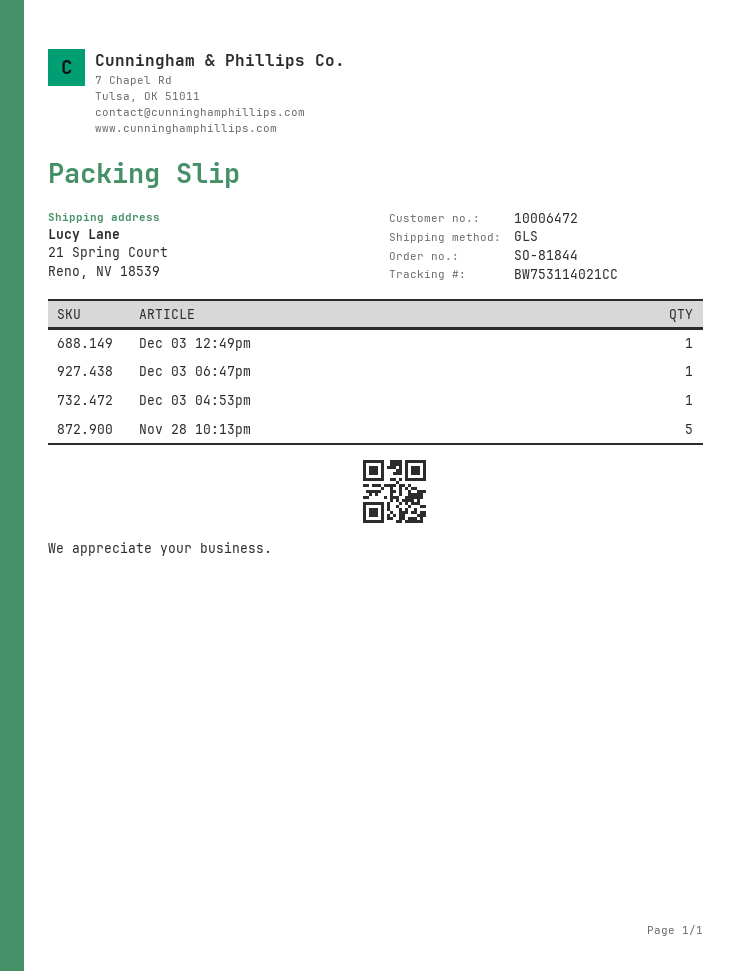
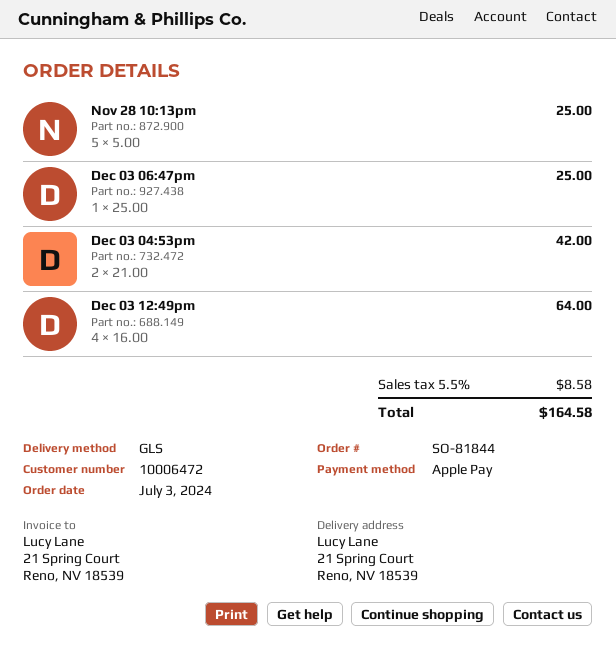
Dec 03 12:49pm: 1 -> 4
Dec 03 04:53pm: 1 -> 2

